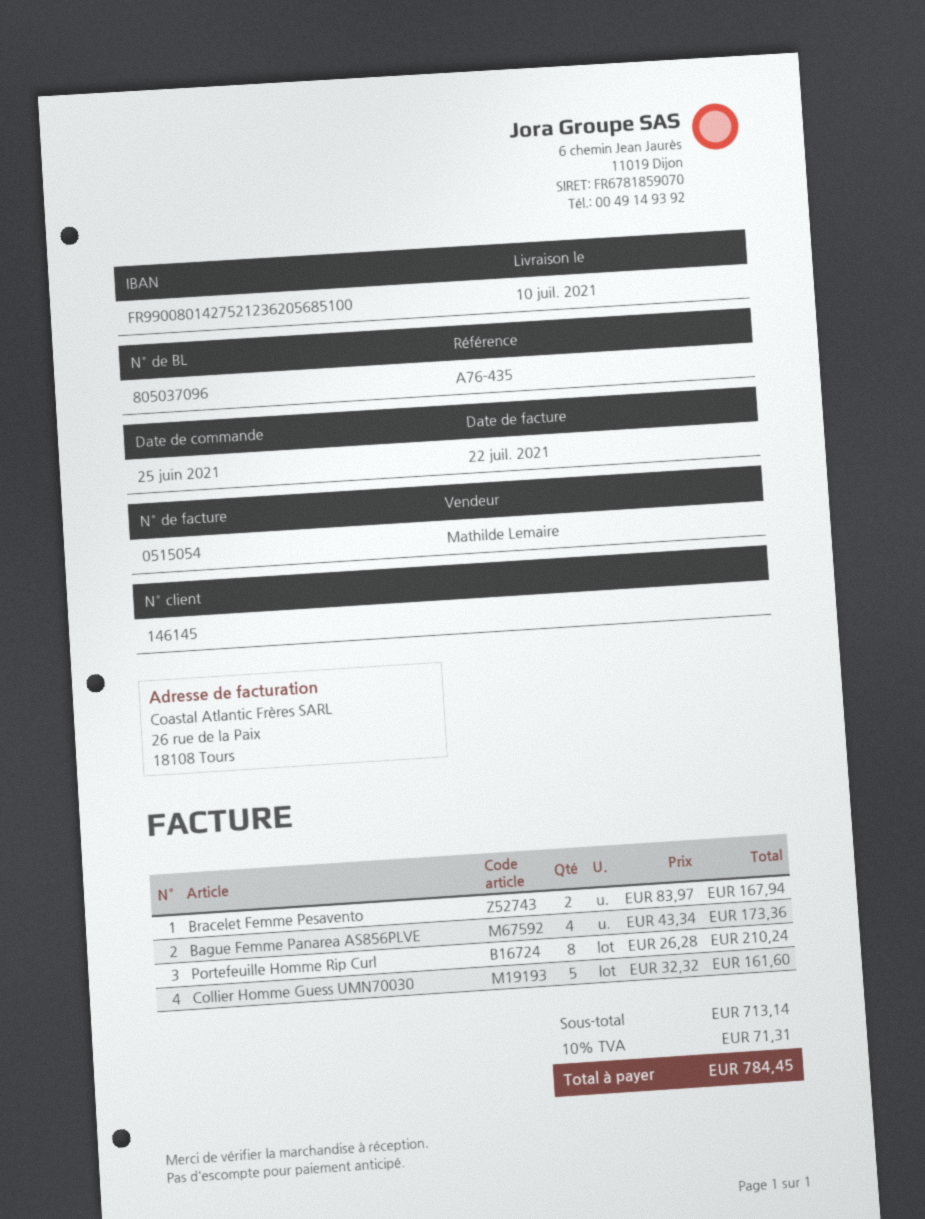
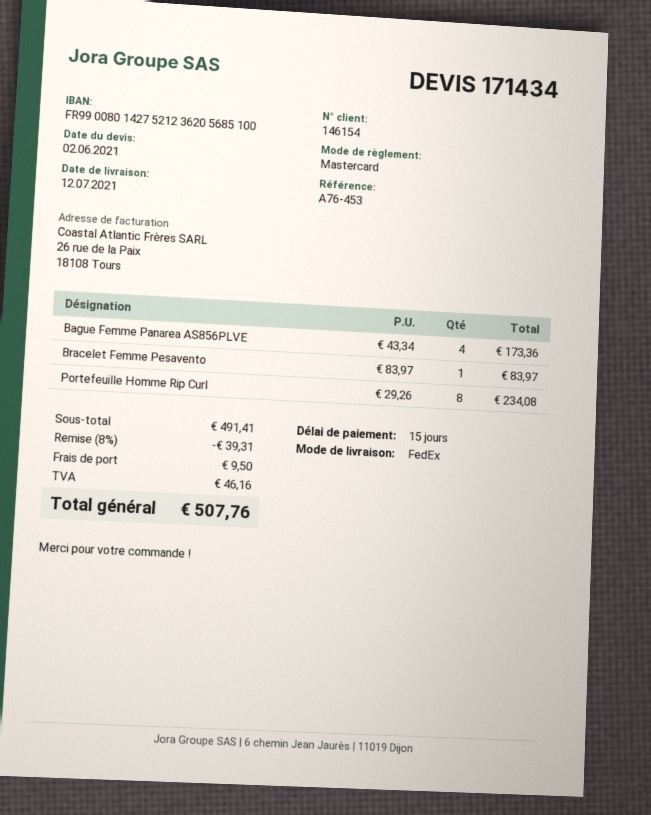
delivery date: 2021-07-10 -> 2021-07-12
customer number: 146145 -> 146154
reference: A76-435 -> A76-453
Bracelet Femme Pesavento: 2 x 83.97 = 167.94 -> 1 x 83.97 = 83.97
Portefeuille Homme Rip Curl: 8 x 26.28 = 210.24 -> 8 x 29.26 = 234.08
Collier Homme Guess UMN70030: 5 x 32.32 = 161.60 -> none
subtotal: 713.14 -> 491.41
discount: none -> 8% = 39.31
shipping: none -> 9.50
tax: 71.31 -> 46.16
total: 784.45 -> 507.76

